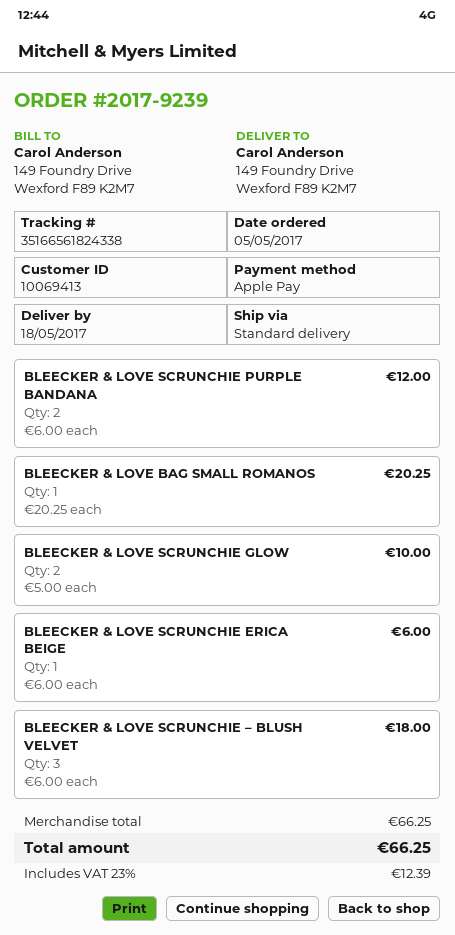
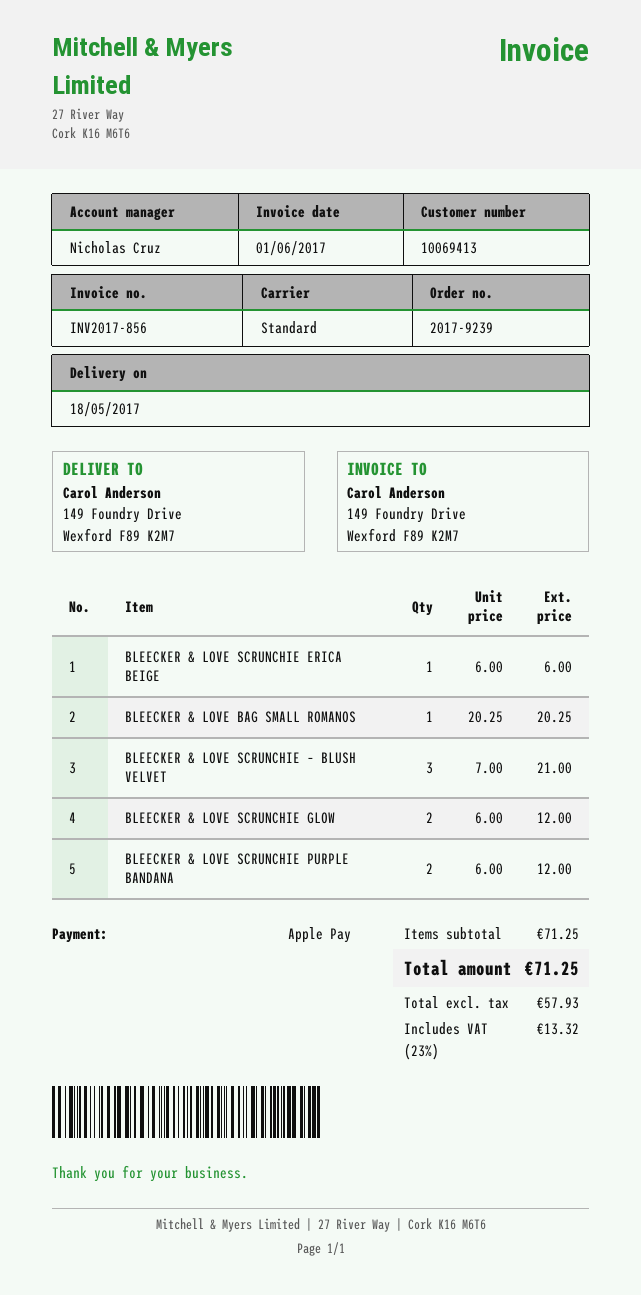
BLEECKER & LOVE SCRUNCHIE GLOW: 2 x 5.00 = 10.00 -> 2 x 6.00 = 12.00
BLEECKER & LOVE SCRUNCHIE – BLUSH VELVET: 3 x 6.00 = 18.00 -> 3 x 7.00 = 21.00
subtotal: 66.25 -> 71.25
tax: 23% = 12.39 -> 23% = 13.32
total: 66.25 -> 71.25

